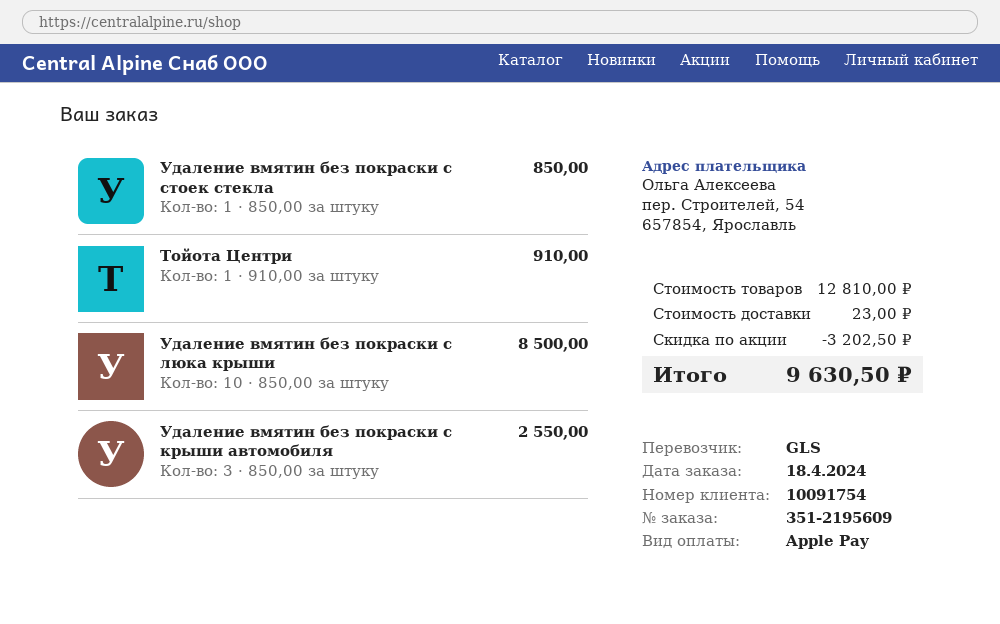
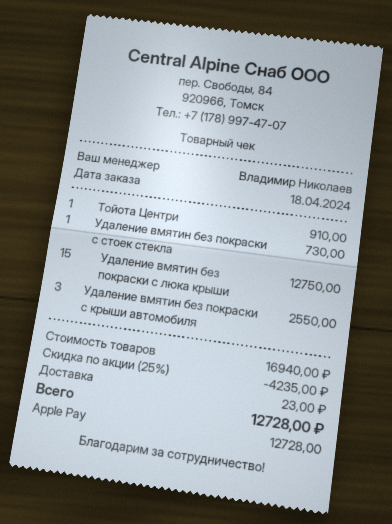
Удаление вмятин без покраски с стоек стекла: 1 for 850.00 -> 1 for 730.00
Удаление вмятин без покраски с люка крыши: 10 for 8500.00 -> 15 for 12750.00
subtotal: 12810.00 -> 16940.00
discount: 3202.50 -> 4235.00
total: 9630.50 -> 12728.00

